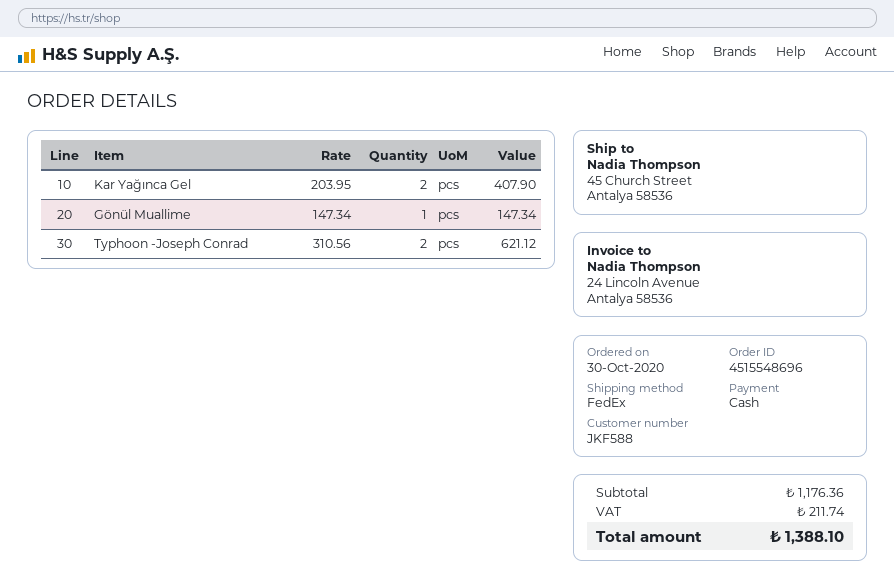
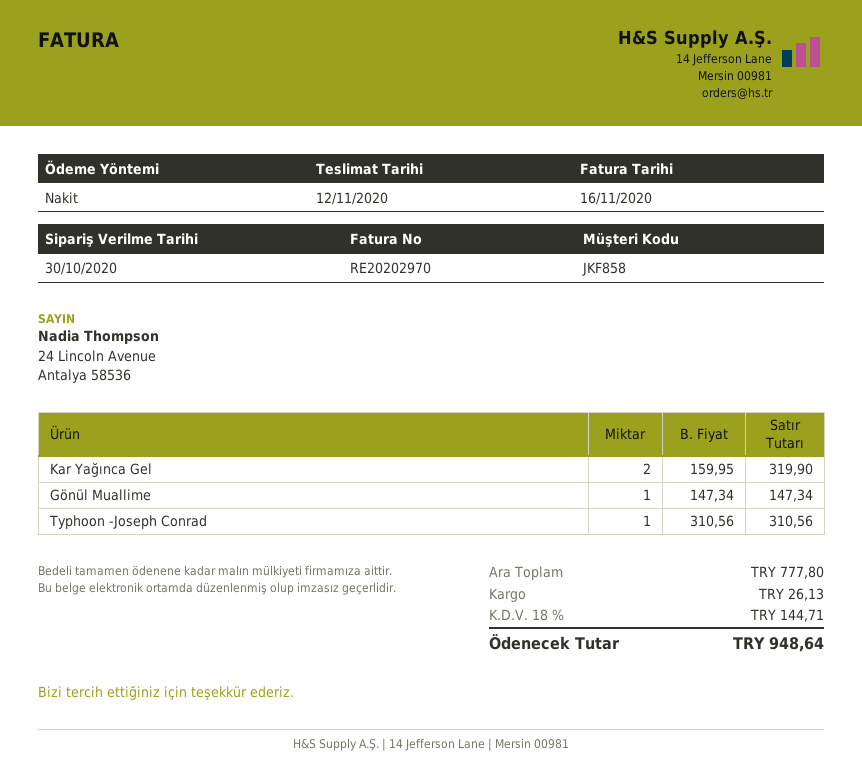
customer number: JKF588 -> JKF858
Kar Yağınca Gel: 2 x 203.95 = 407.90 -> 2 x 159.95 = 319.90
Typhoon -Joseph Conrad: 2 x 310.56 = 621.12 -> 1 x 310.56 = 310.56
subtotal: 1176.36 -> 777.80
shipping: none -> 26.13
tax: 211.74 -> 144.71
total: 1388.10 -> 948.64

